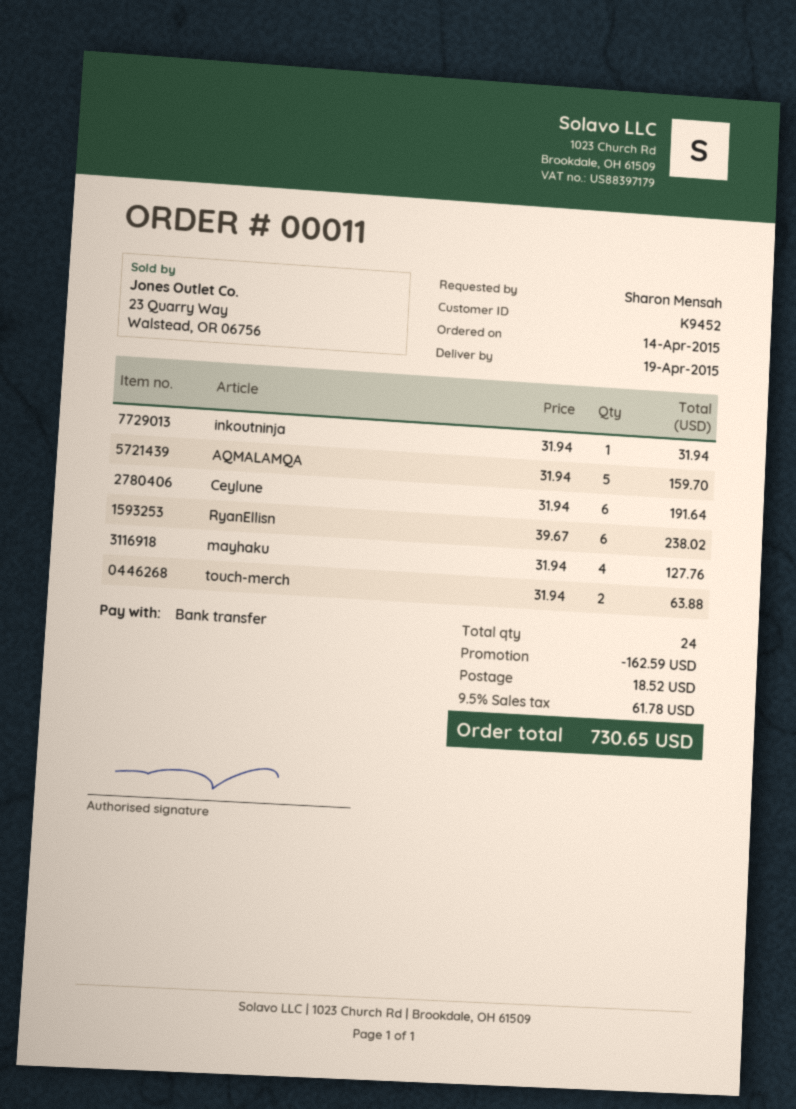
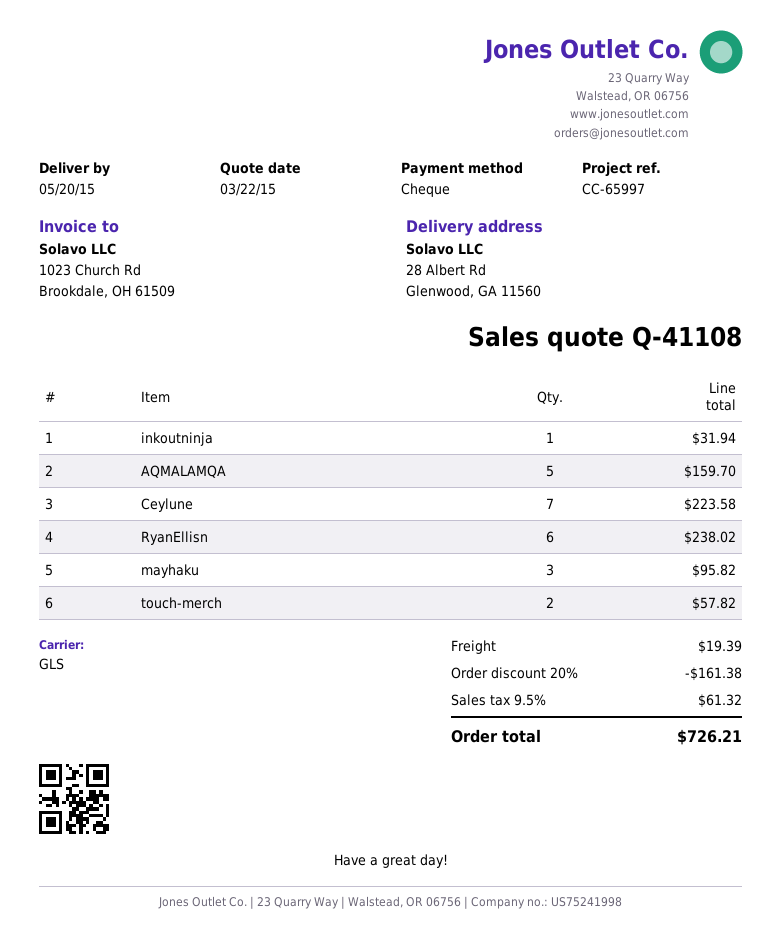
delivery date: 2015-04-19 -> 2015-05-20
payment method: bank transfer -> cheque
Ceylune: 6 for 191.64 -> 7 for 223.58
mayhaku: 4 for 127.76 -> 3 for 95.82
touch-merch: 2 for 63.88 -> 2 for 57.82
discount: 162.59 -> 161.38
shipping: 18.52 -> 19.39
tax: 9.5% = 61.78 -> 9.5% = 61.32
total: 730.65 -> 726.21

